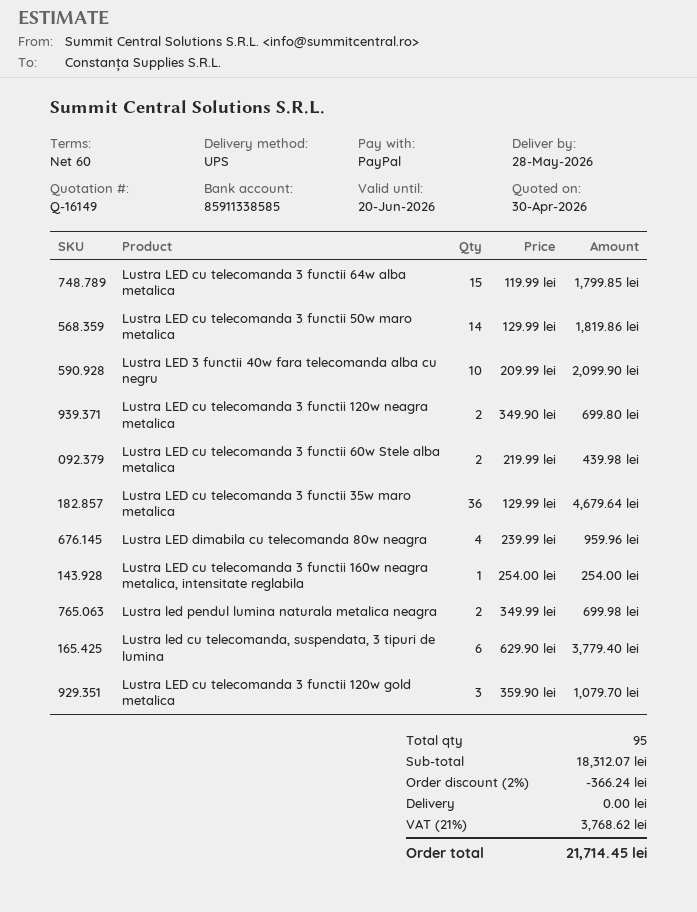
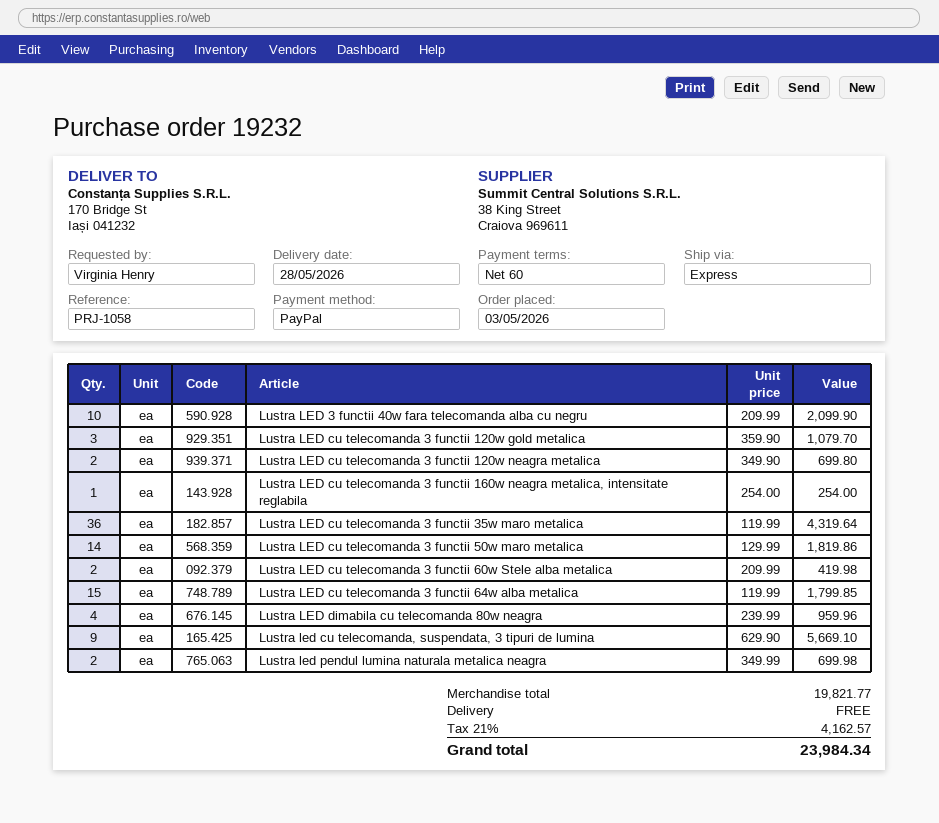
shipping method: UPS -> express
Lustra LED cu telecomanda 3 functii 60w Stele alba metalica: 2 x 219.99 = 439.98 -> 2 x 209.99 = 419.98
Lustra LED cu telecomanda 3 functii 35w maro metalica: 36 x 129.99 = 4679.64 -> 36 x 119.99 = 4319.64
Lustra led cu telecomanda, suspendata, 3 tipuri de lumina: 6 x 629.90 = 3779.40 -> 9 x 629.90 = 5669.10
subtotal: 18312.07 -> 19821.77
discount: 2% = 366.24 -> none
tax: 21% = 3768.62 -> 21% = 4162.57
total: 21714.45 -> 23984.34

